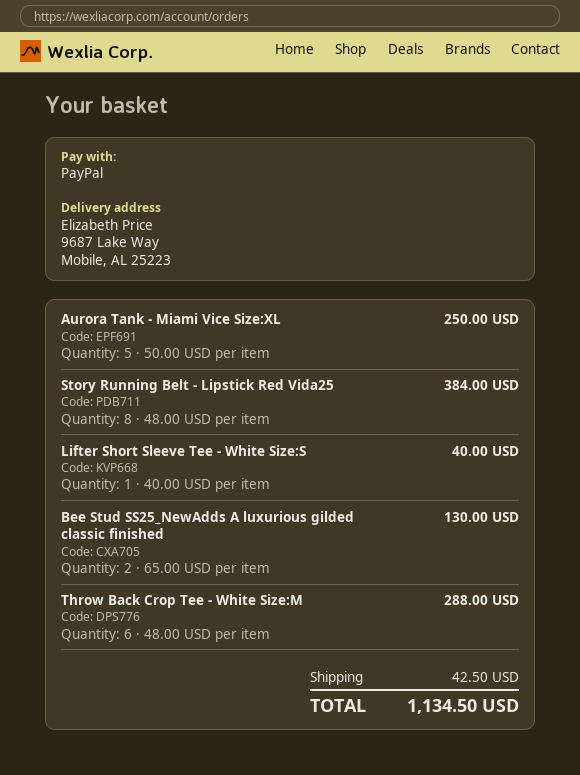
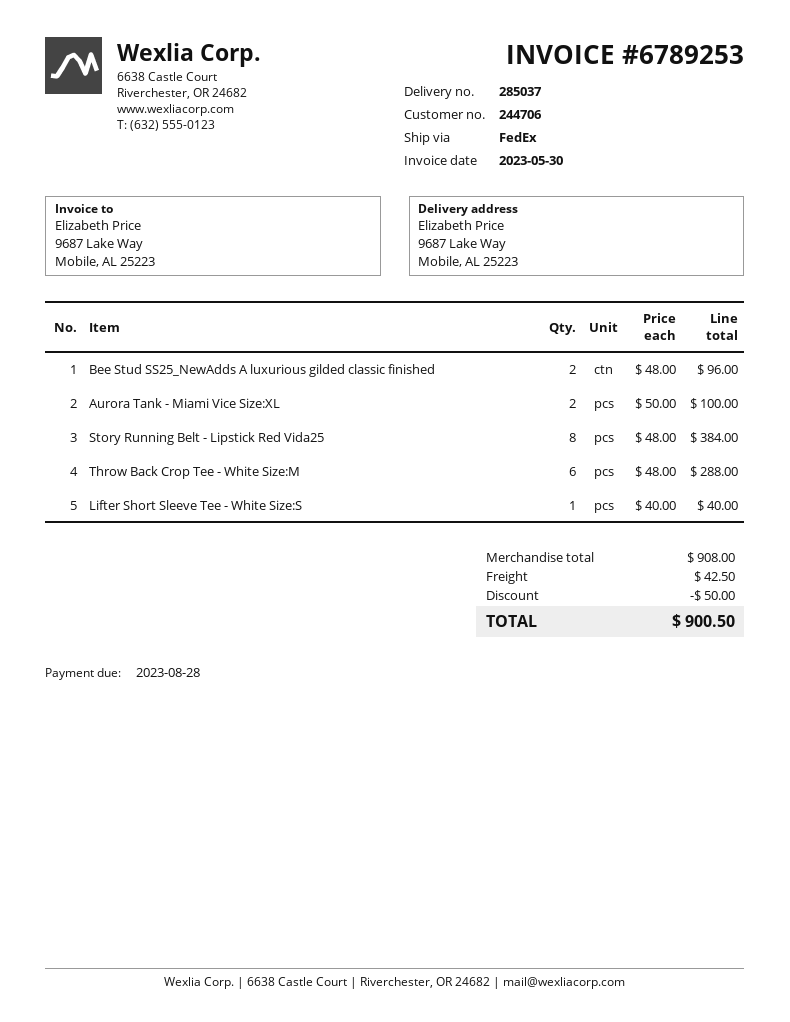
Aurora Tank - Miami Vice Size:XL: 5 x 50.00 = 250.00 -> 2 x 50.00 = 100.00
Bee Stud SS25_NewAdds A luxurious gilded classic finished: 2 x 65.00 = 130.00 -> 2 x 48.00 = 96.00
discount: none -> 50.00
total: 1134.50 -> 900.50

